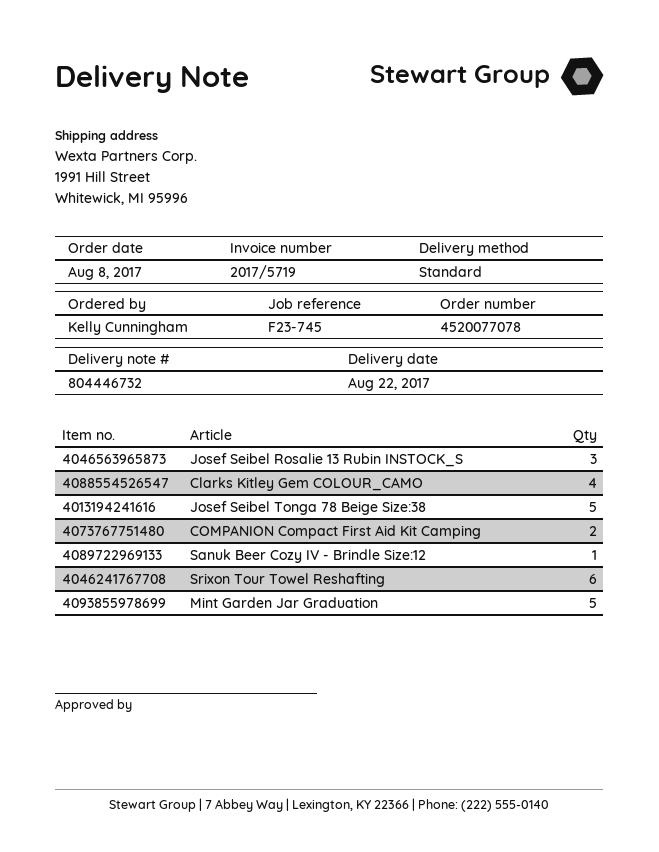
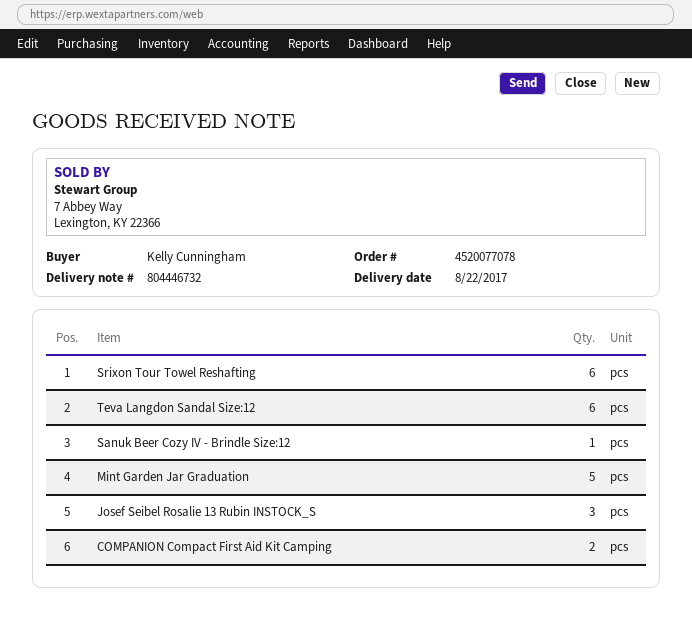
Clarks Kitley Gem COLOUR_CAMO: 4 -> none
Josef Seibel Tonga 78 Beige Size:38: 5 -> none
Teva Langdon Sandal Size:12: none -> 6

